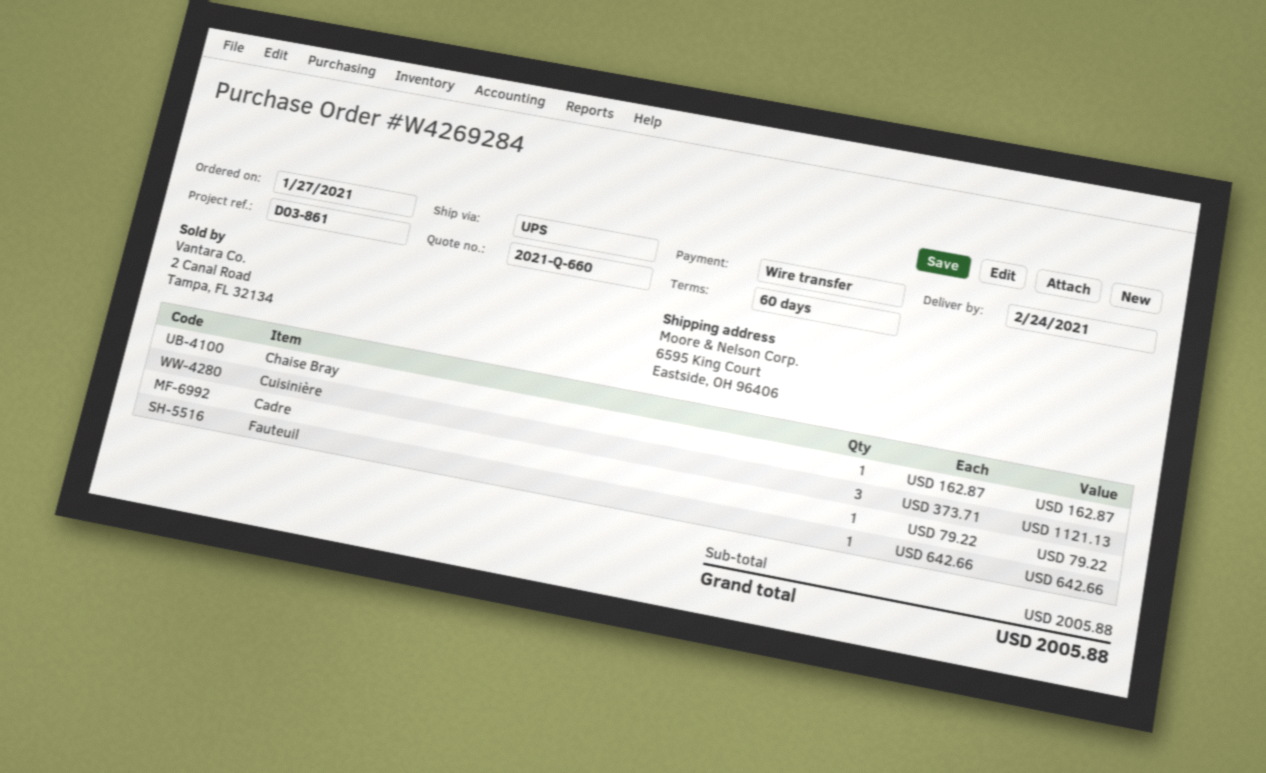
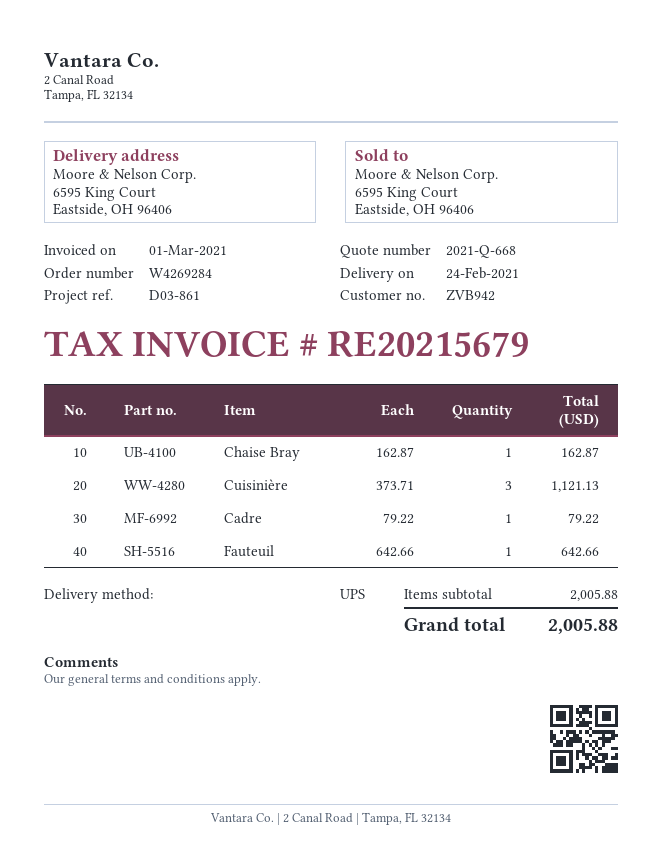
quote number: 2021-Q-660 -> 2021-Q-668

